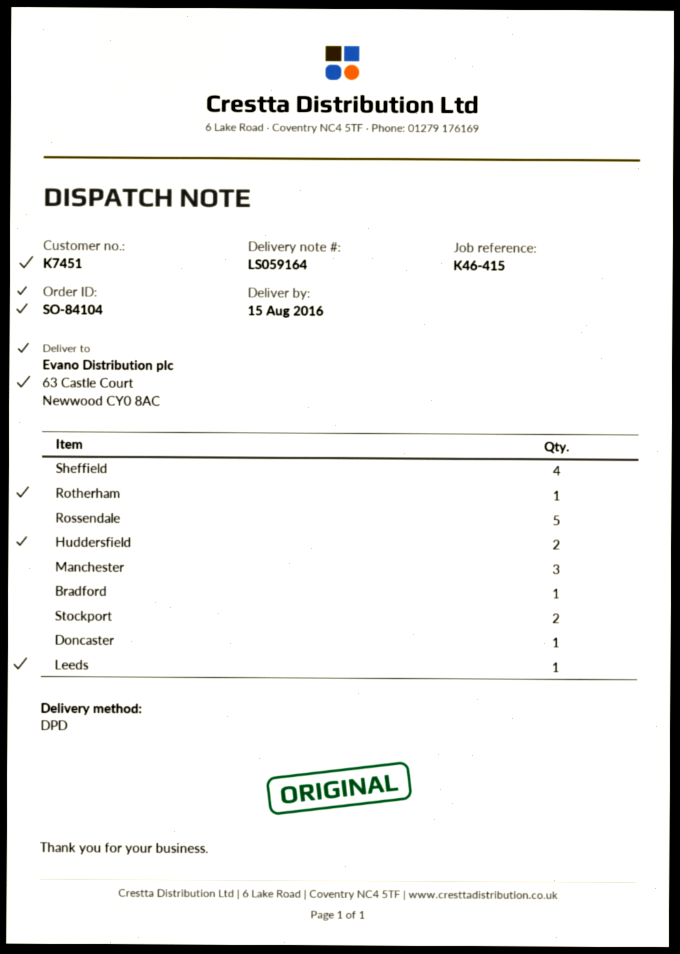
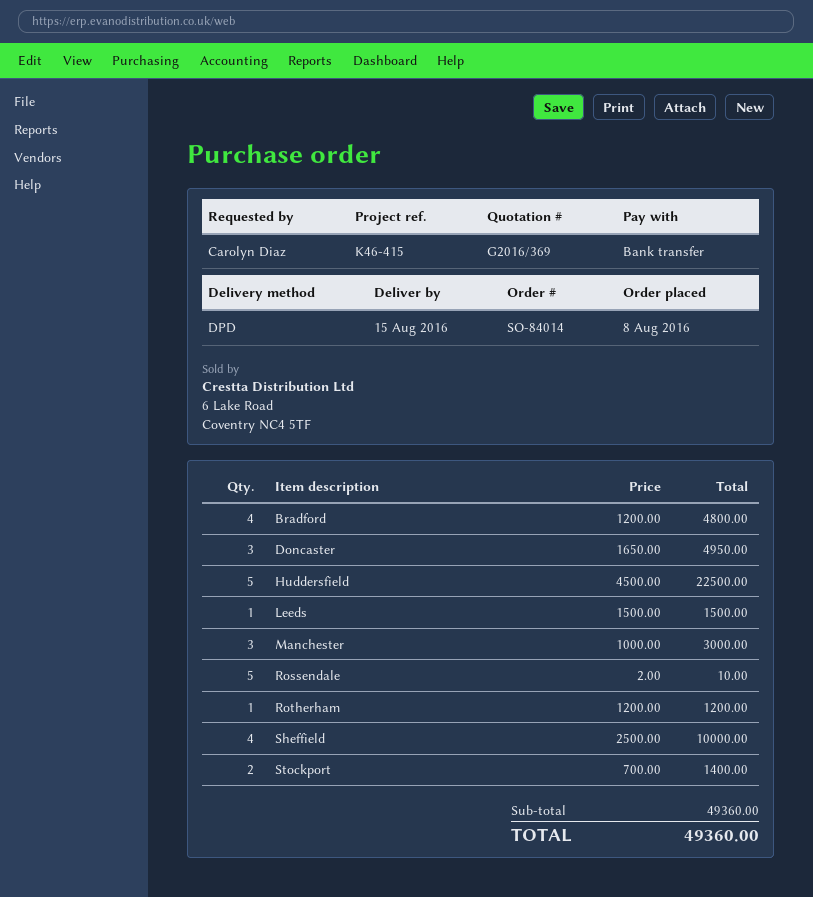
order number: SO-84104 -> SO-84014
Huddersfield: 2 -> 5
Bradford: 1 -> 4
Doncaster: 1 -> 3

